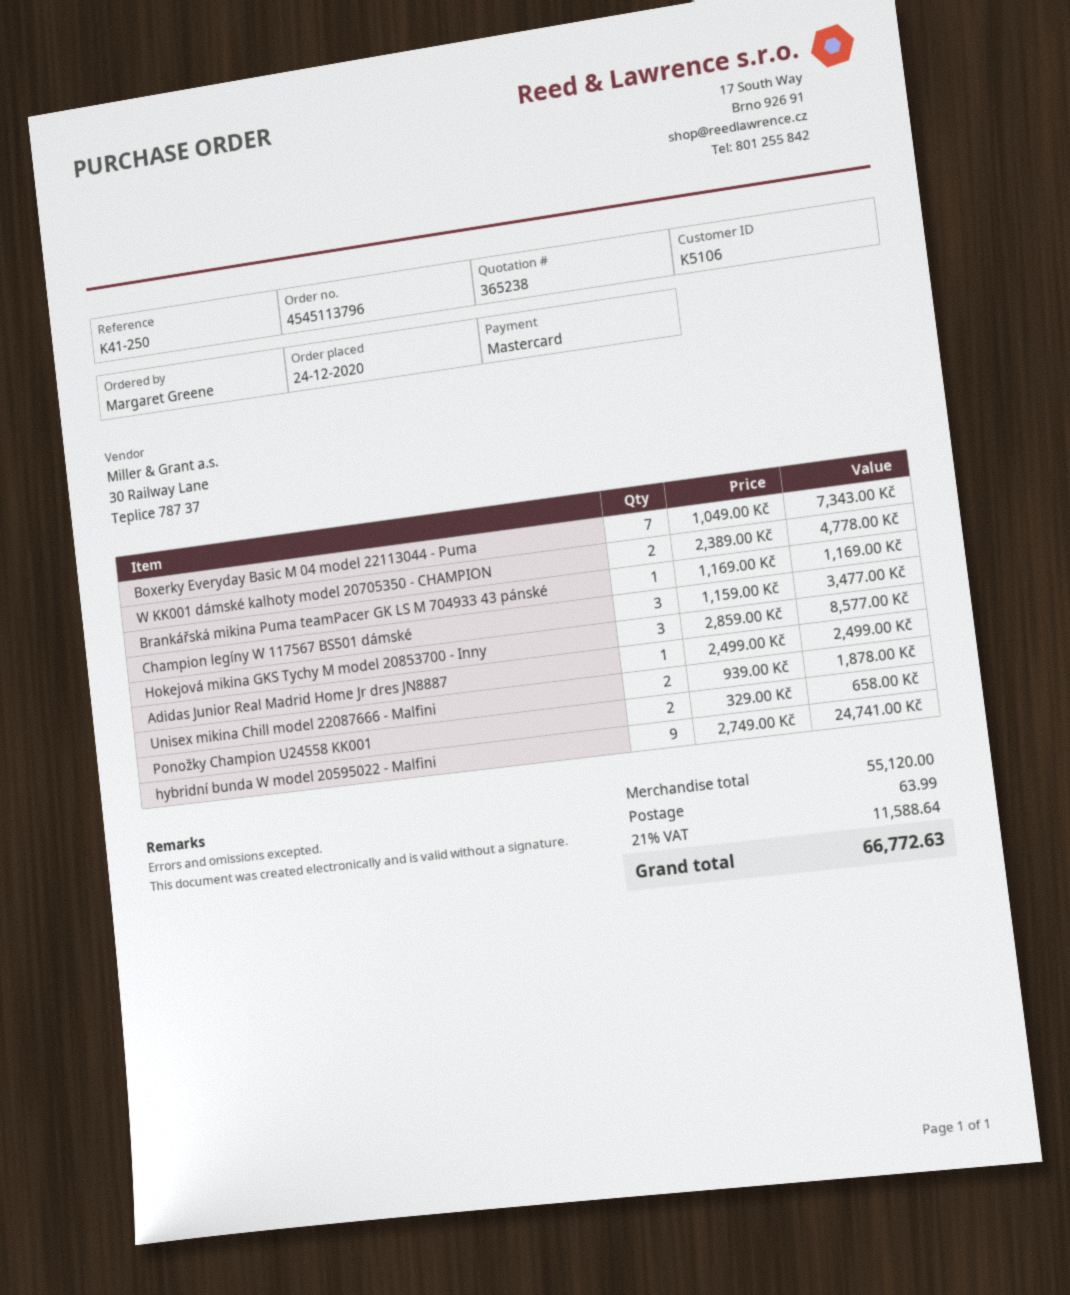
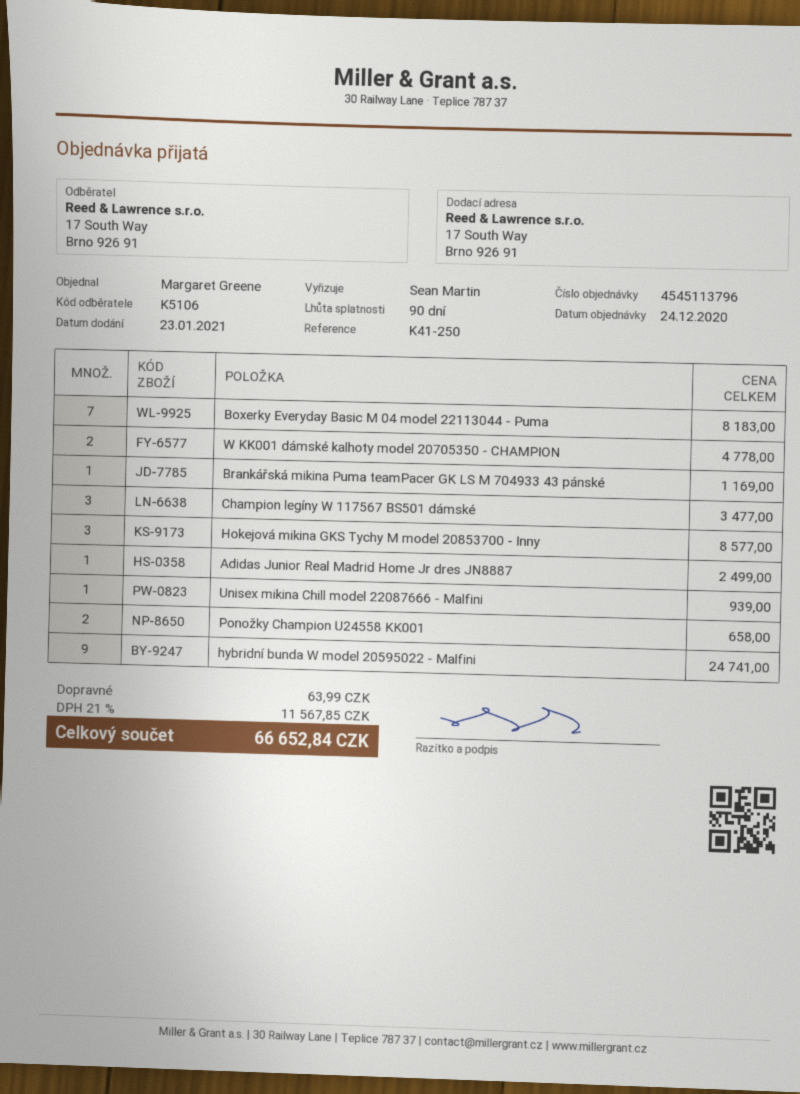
Boxerky Everyday Basic M 04 model 22113044 - Puma: 7 for 7343.00 -> 7 for 8183.00
Unisex mikina Chill model 22087666 - Malfini: 2 for 1878.00 -> 1 for 939.00
tax: 21% = 11588.64 -> 21% = 11567.85
total: 66772.63 -> 66652.84

